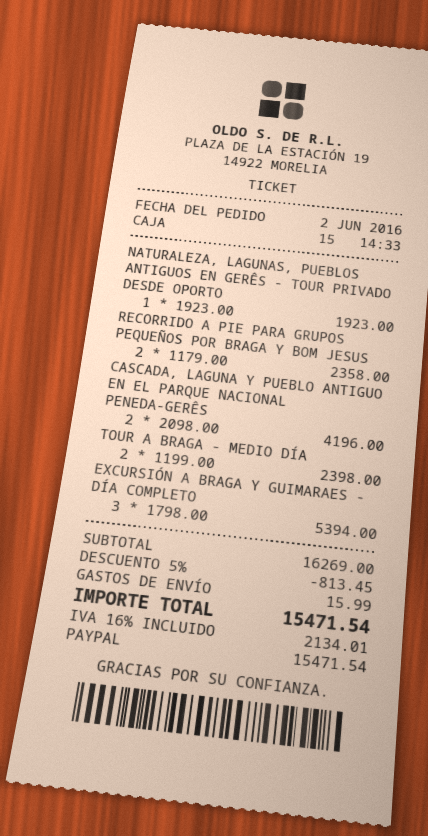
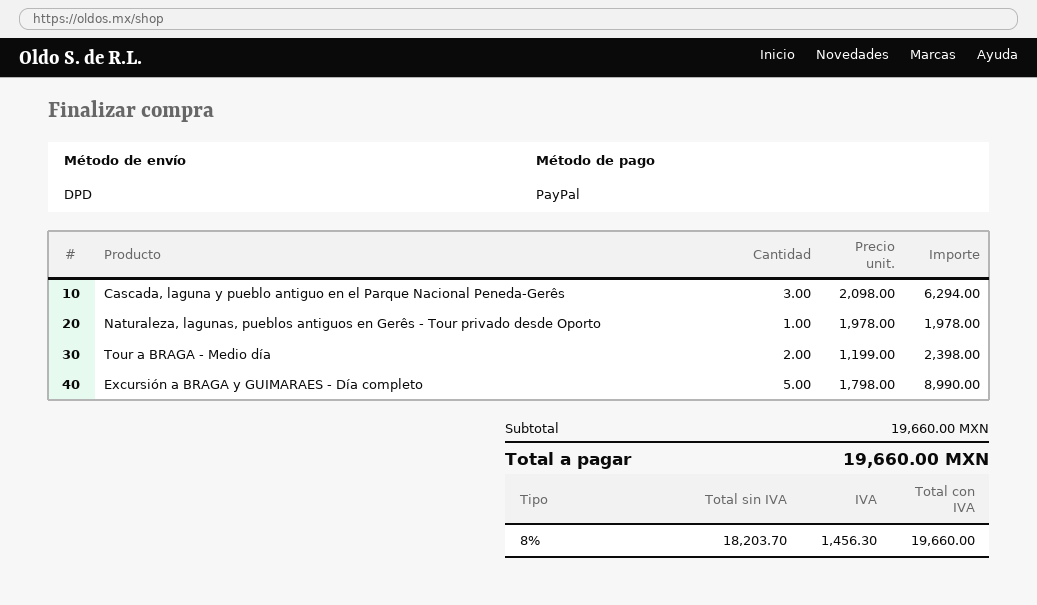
NATURALEZA, LAGUNAS, PUEBLOS ANTIGUOS EN GERÊS - TOUR PRIVADO DESDE OPORTO: 1 x 1923.00 = 1923.00 -> 1 x 1978.00 = 1978.00
RECORRIDO A PIE PARA GRUPOS PEQUEÑOS POR BRAGA Y BOM JESUS: 2 x 1179.00 = 2358.00 -> none
CASCADA, LAGUNA Y PUEBLO ANTIGUO EN EL PARQUE NACIONAL PENEDA-GERÊS: 2 x 2098.00 = 4196.00 -> 3 x 2098.00 = 6294.00
EXCURSIÓN A BRAGA Y GUIMARAES - DÍA COMPLETO: 3 x 1798.00 = 5394.00 -> 5 x 1798.00 = 8990.00
subtotal: 16269.00 -> 19660.00
discount: 5% = 813.45 -> none
shipping: 15.99 -> none
tax: 16% = 2134.01 -> 8% = 1456.30
total: 15471.54 -> 19660.00

